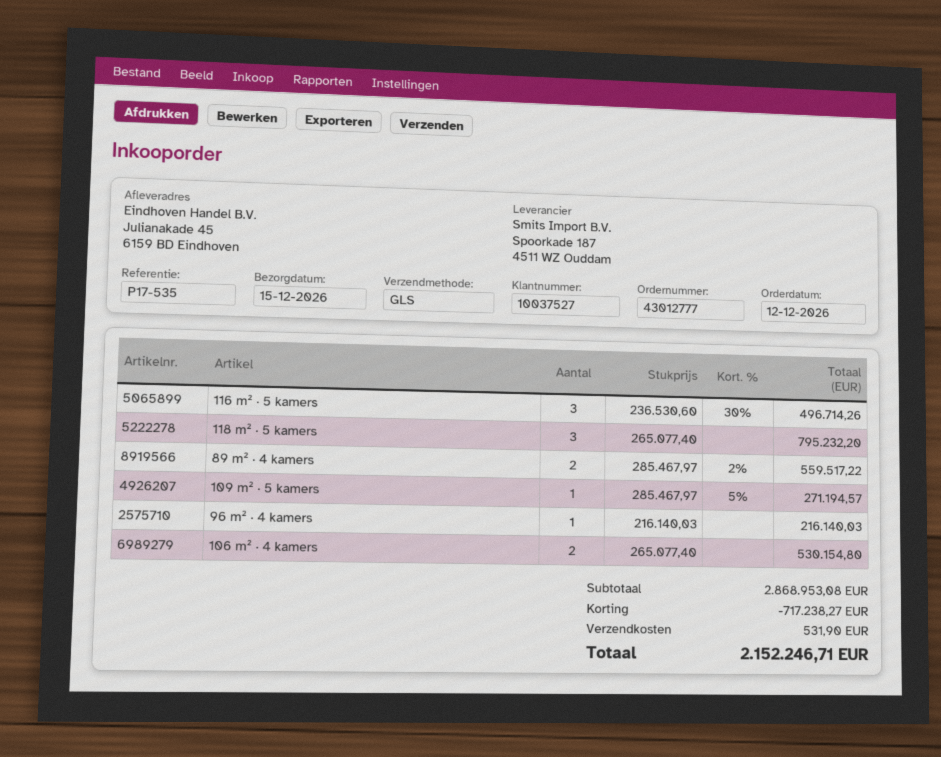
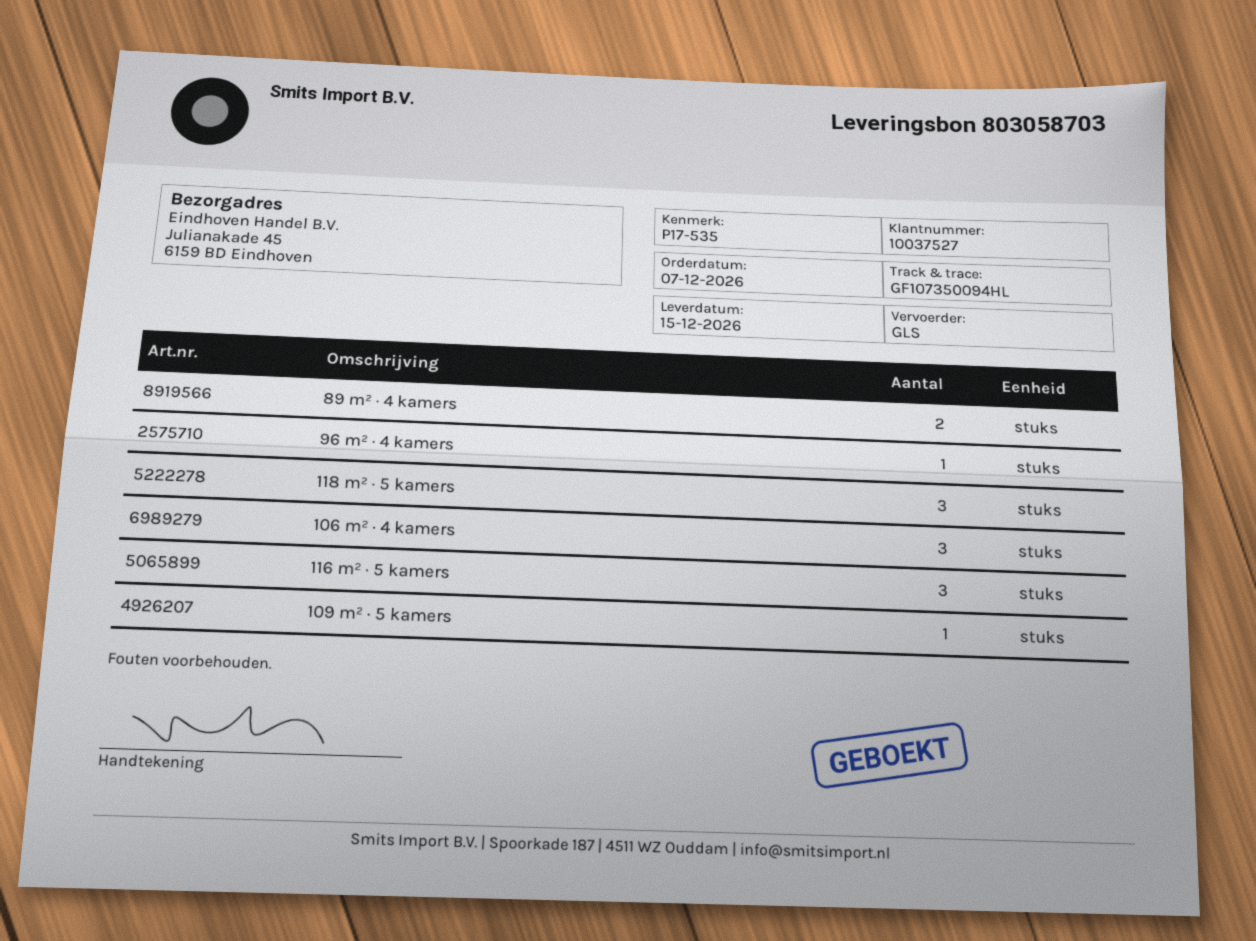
order date: 2026-12-12 -> 2026-12-07
106 m² · 4 kamers: 2 -> 3

